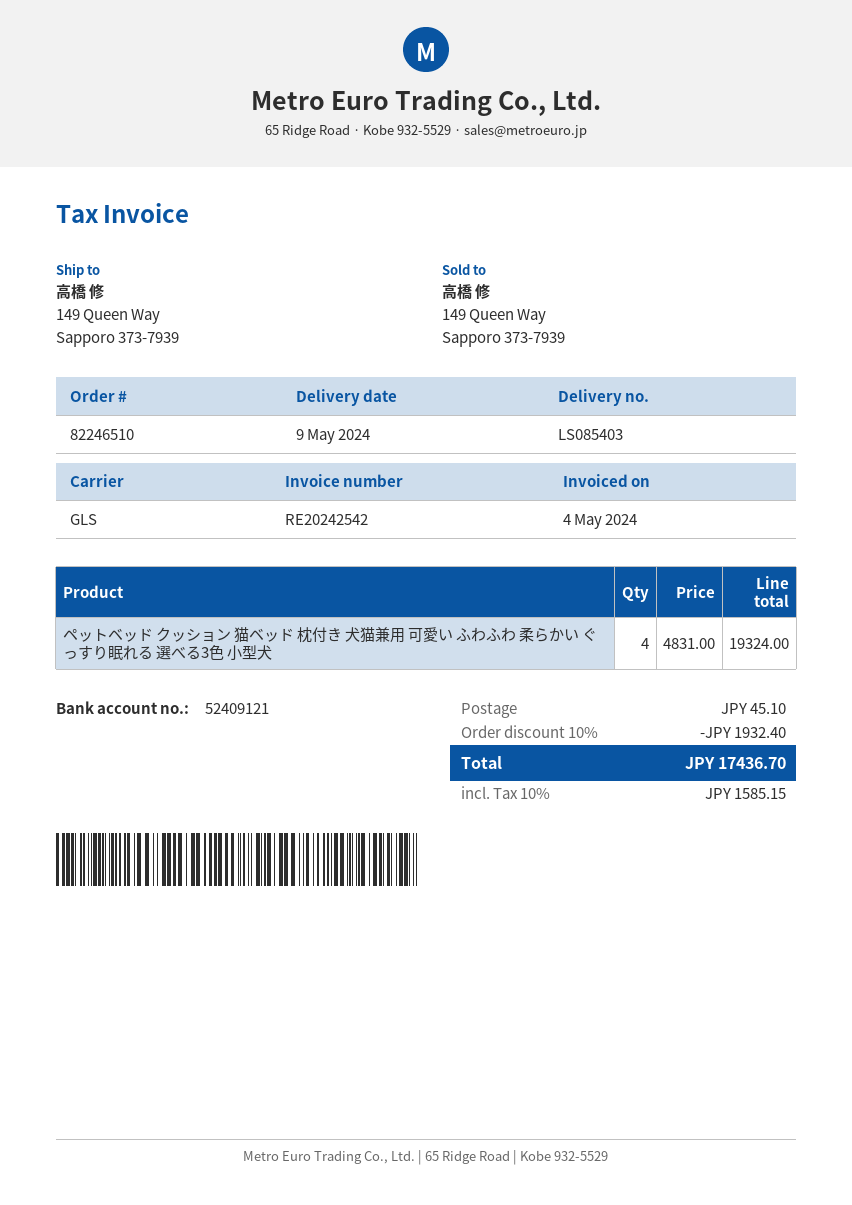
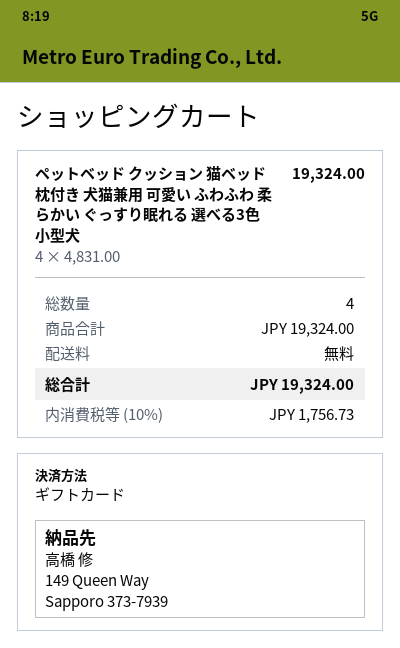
discount: 10% = 1932.40 -> none
shipping: 45.10 -> 0.00
tax: 10% = 1585.15 -> 10% = 1756.73
total: 17436.70 -> 19324.00

